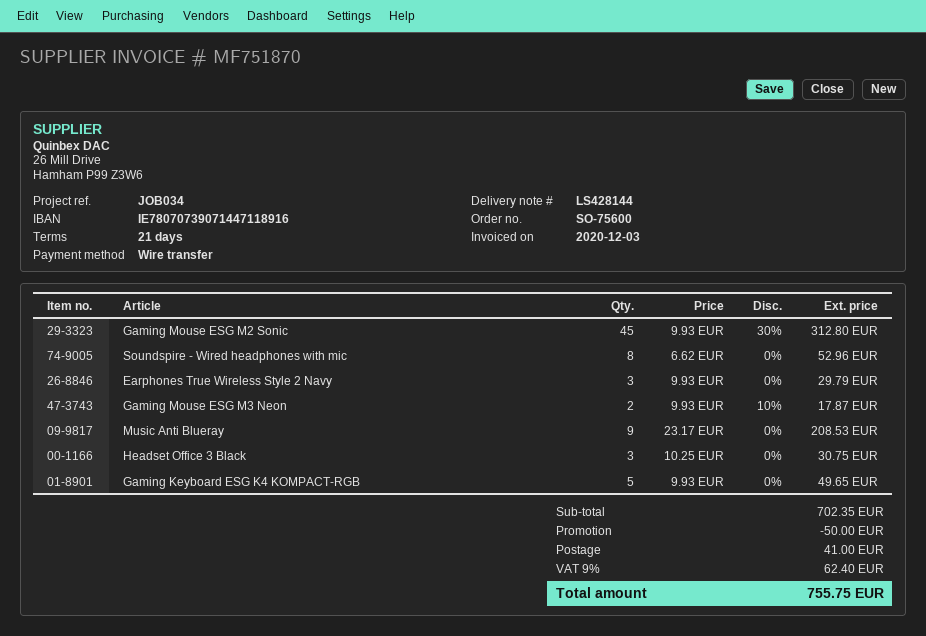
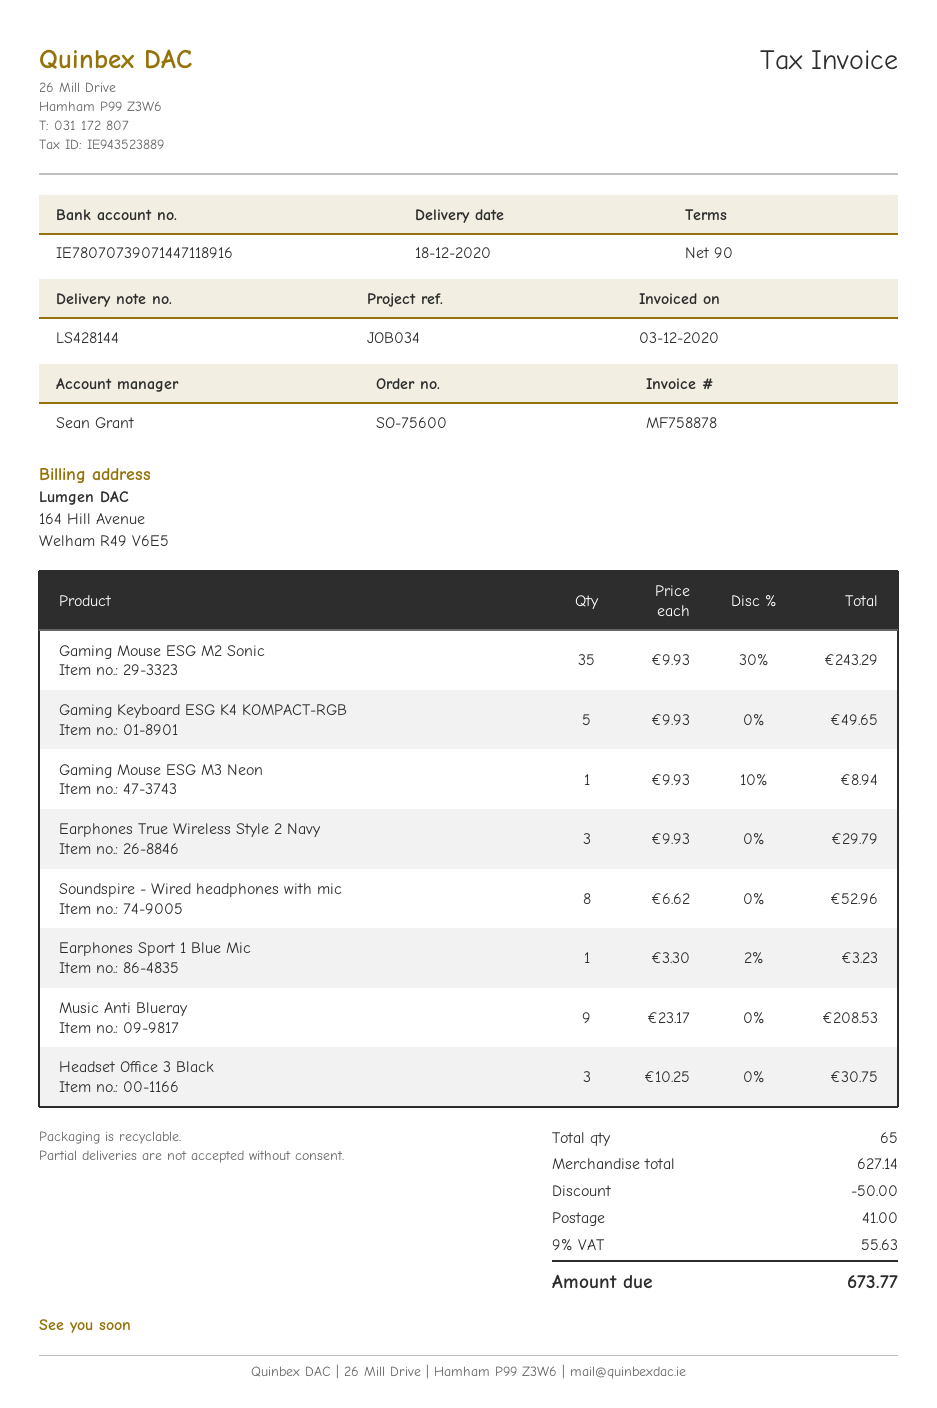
invoice number: MF751870 -> MF758878
payment terms: 21 days -> 90 days
Gaming Mouse ESG M2 Sonic: 45 x 9.93 - 30% = 312.80 -> 35 x 9.93 - 30% = 243.29
Gaming Mouse ESG M3 Neon: 2 x 9.93 - 10% = 17.87 -> 1 x 9.93 - 10% = 8.94
Earphones Sport 1 Blue Mic: none -> 1 x 3.30 - 2% = 3.23
subtotal: 702.35 -> 627.14
tax: 9% = 62.40 -> 9% = 55.63
total: 755.75 -> 673.77

